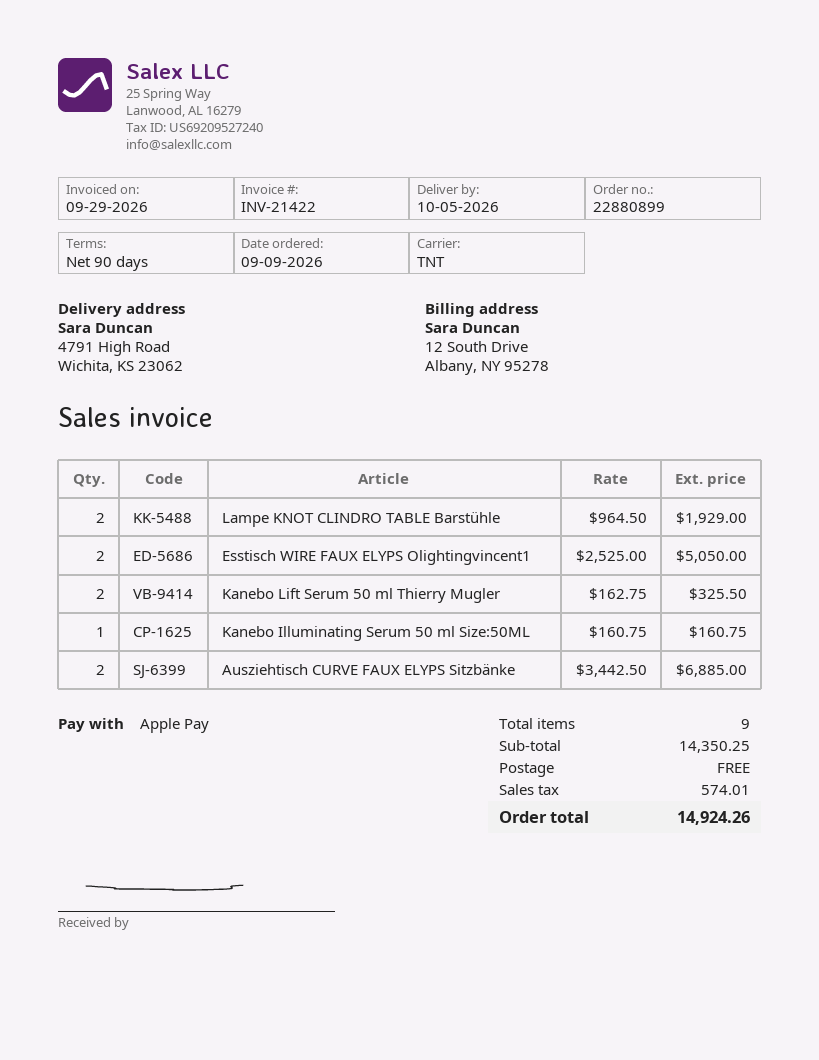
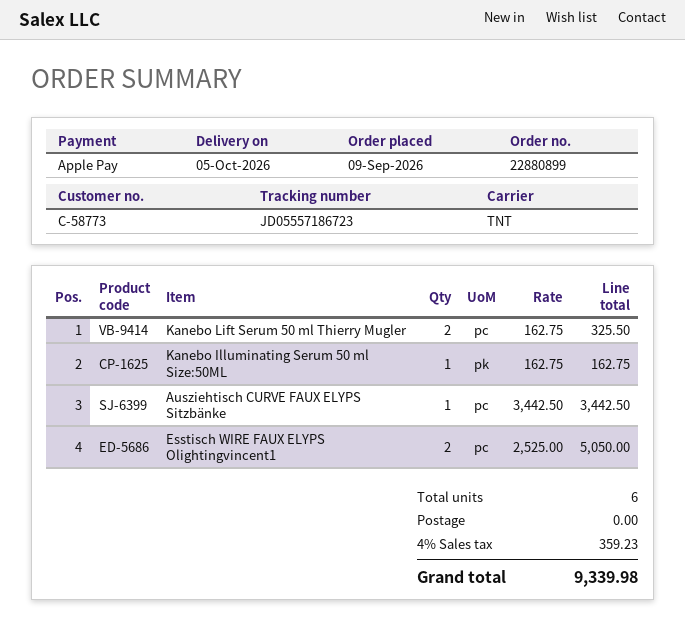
Lampe KNOT CLINDRO TABLE Barstühle: 2 x 964.50 = 1929.00 -> none
Kanebo Illuminating Serum 50 ml Size:50ML: 1 x 160.75 = 160.75 -> 1 x 162.75 = 162.75
Ausziehtisch CURVE FAUX ELYPS Sitzbänke: 2 x 3442.50 = 6885.00 -> 1 x 3442.50 = 3442.50
total quantity: 9 -> 6
tax: 574.01 -> 359.23
total: 14924.26 -> 9339.98

